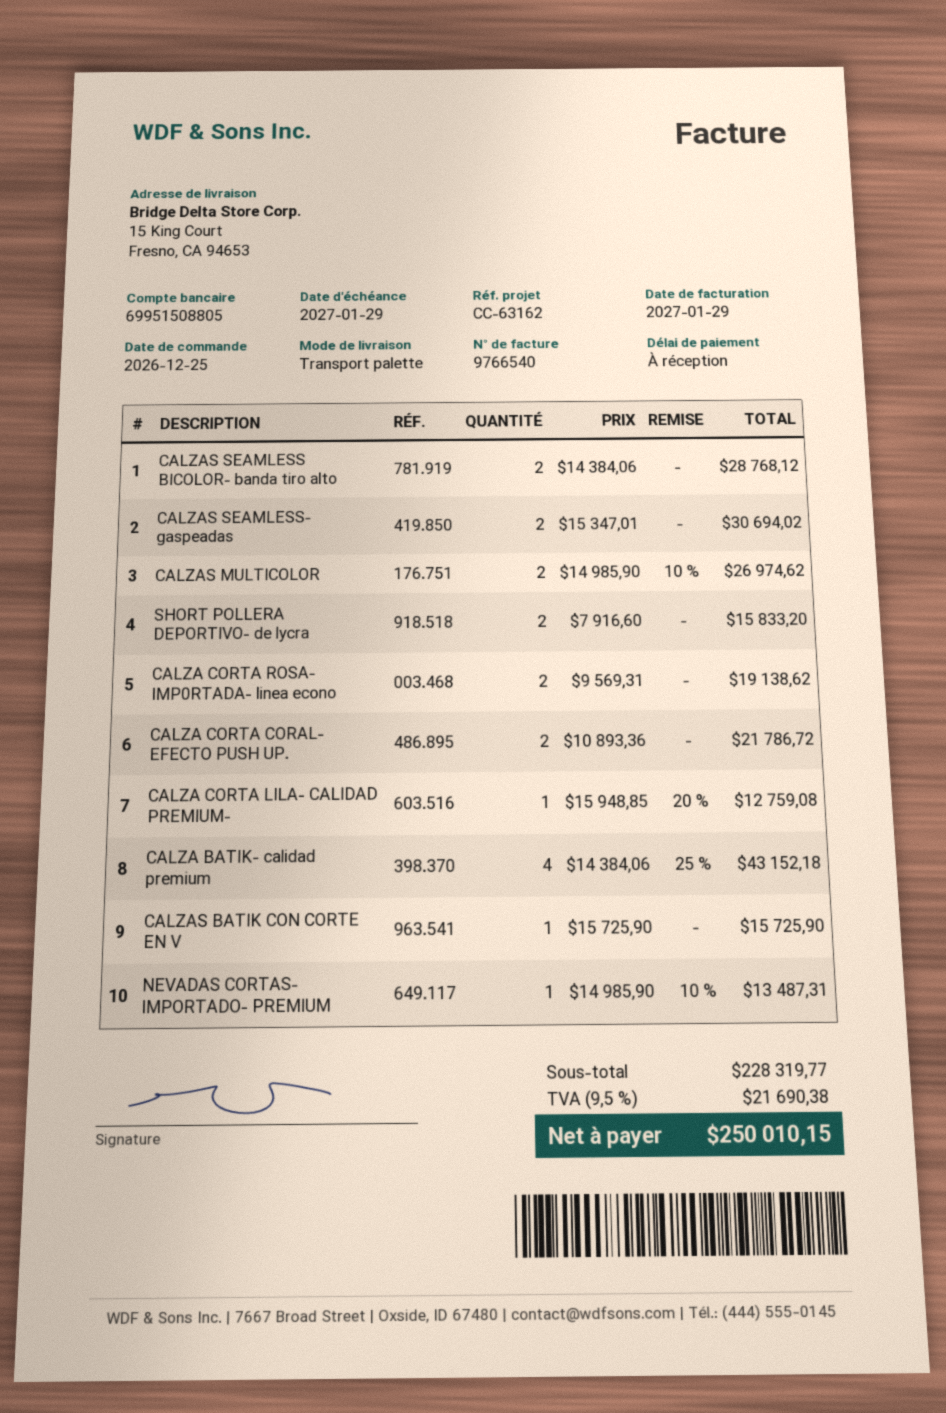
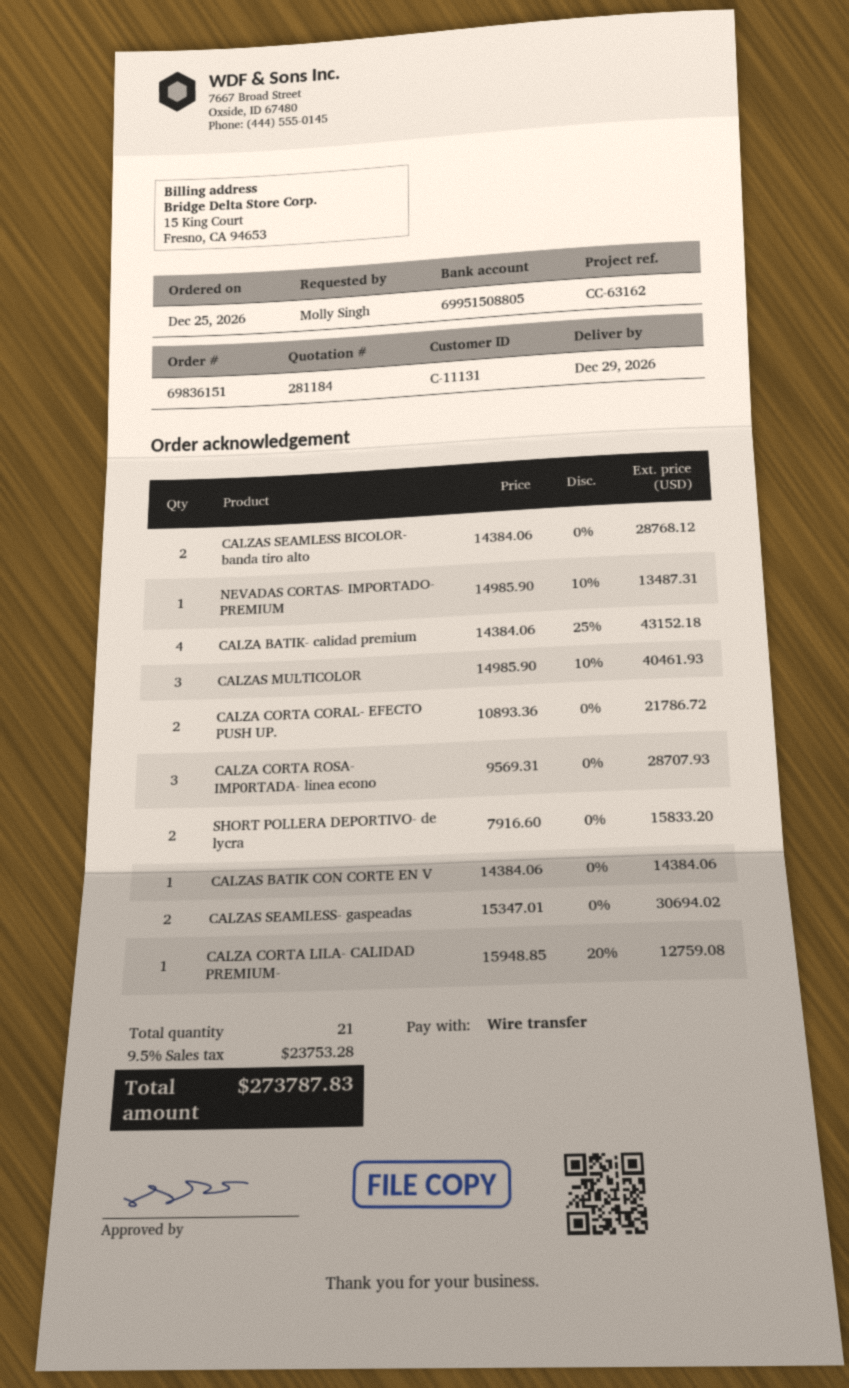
CALZAS MULTICOLOR: 2 x 14985.90 - 10% = 26974.62 -> 3 x 14985.90 - 10% = 40461.93
CALZA CORTA ROSA- IMP0RTADA- linea econo: 2 x 9569.31 = 19138.62 -> 3 x 9569.31 = 28707.93
CALZAS BATIK CON CORTE EN V: 1 x 15725.90 = 15725.90 -> 1 x 14384.06 = 14384.06
tax: 9.5% = 21690.38 -> 9.5% = 23753.28
total: 250010.15 -> 273787.83

